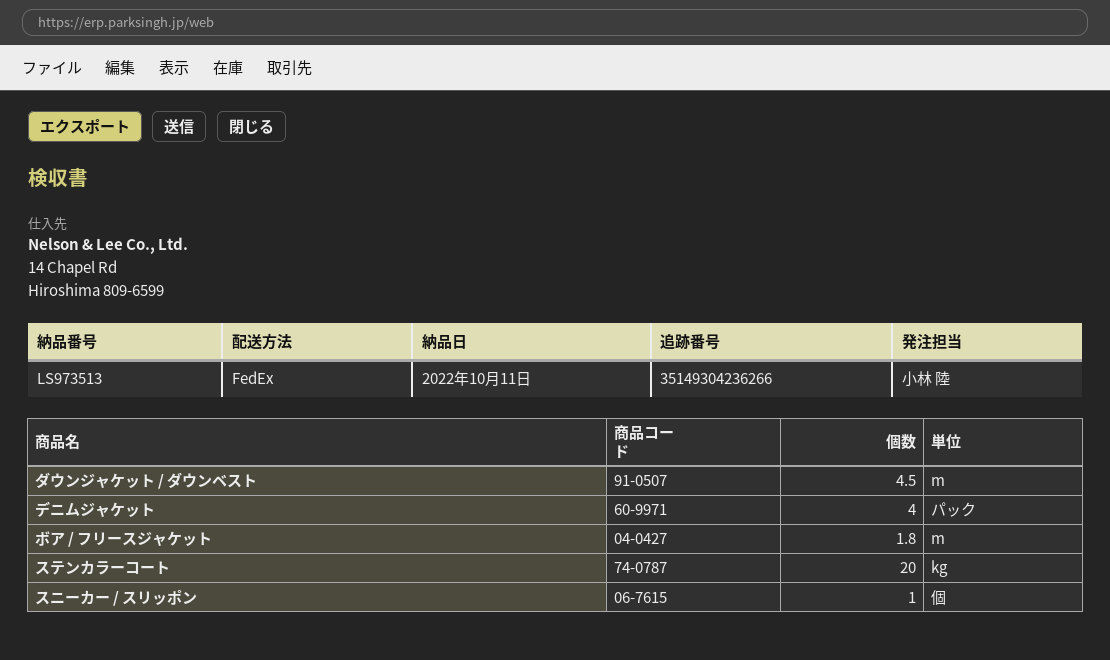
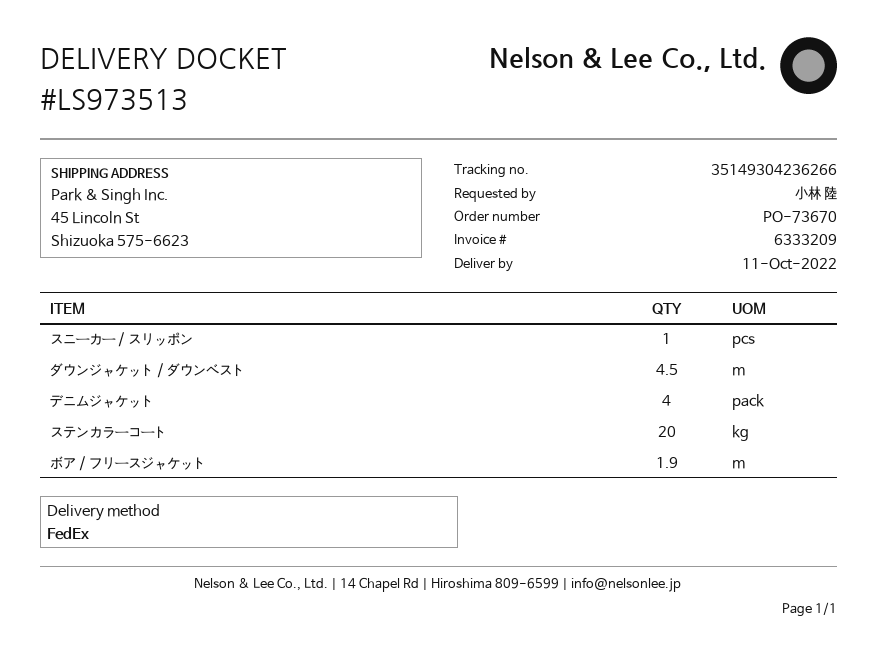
ボア / フリースジャケット: 1.8 -> 1.9

